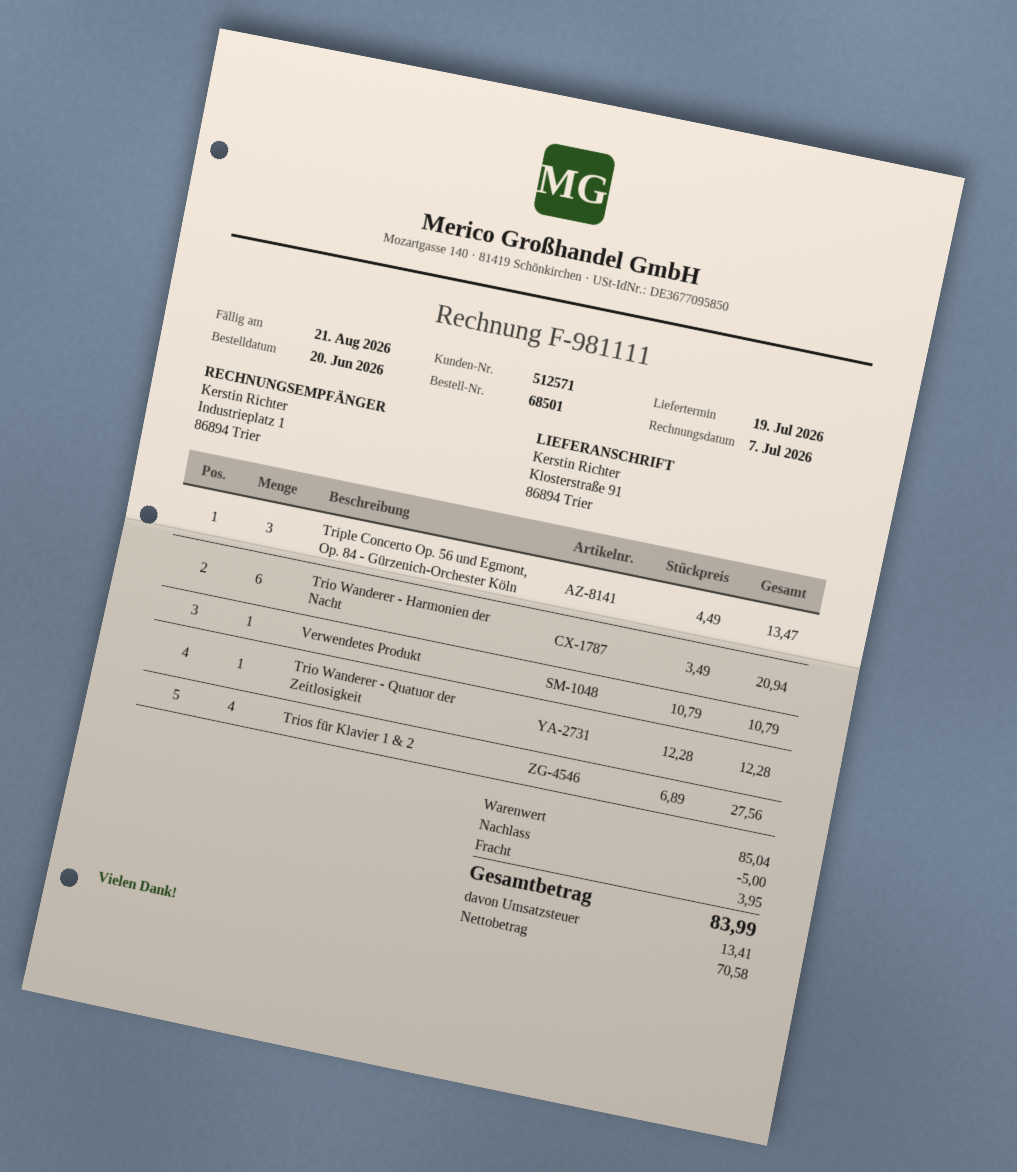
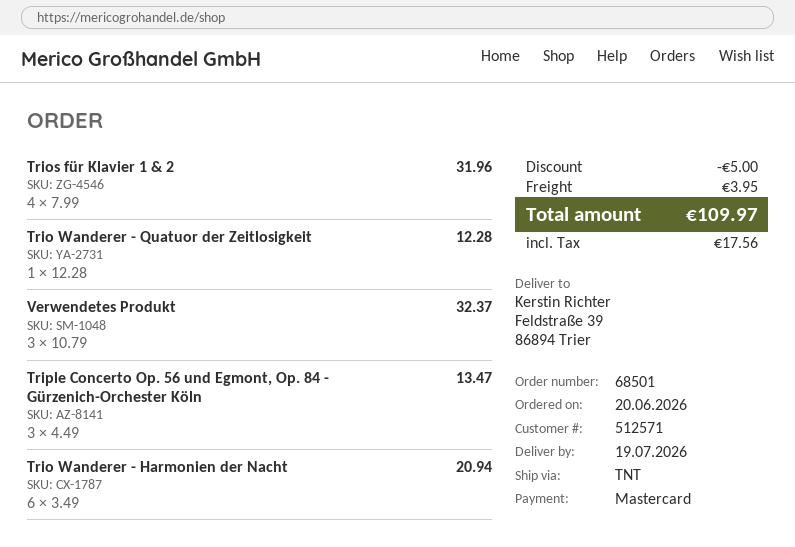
ship to: Klosterstraße 91, 86894 Trier -> Feldstraße 39, 86894 Trier
Verwendetes Produkt: 1 x 10.79 = 10.79 -> 3 x 10.79 = 32.37
Trios für Klavier 1 & 2: 4 x 6.89 = 27.56 -> 4 x 7.99 = 31.96
tax: 13.41 -> 17.56
total: 83.99 -> 109.97

